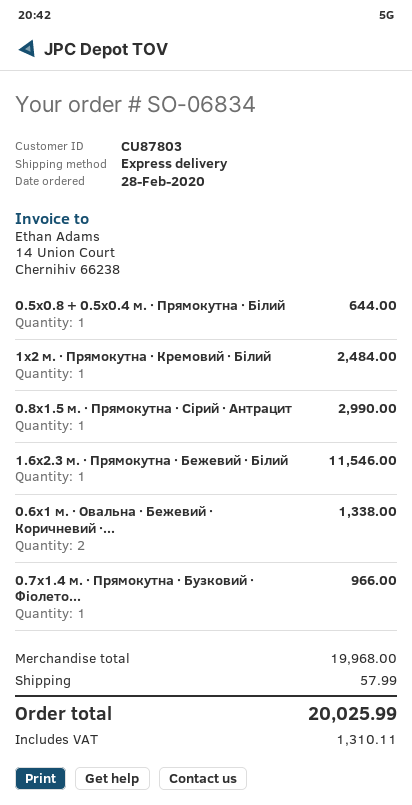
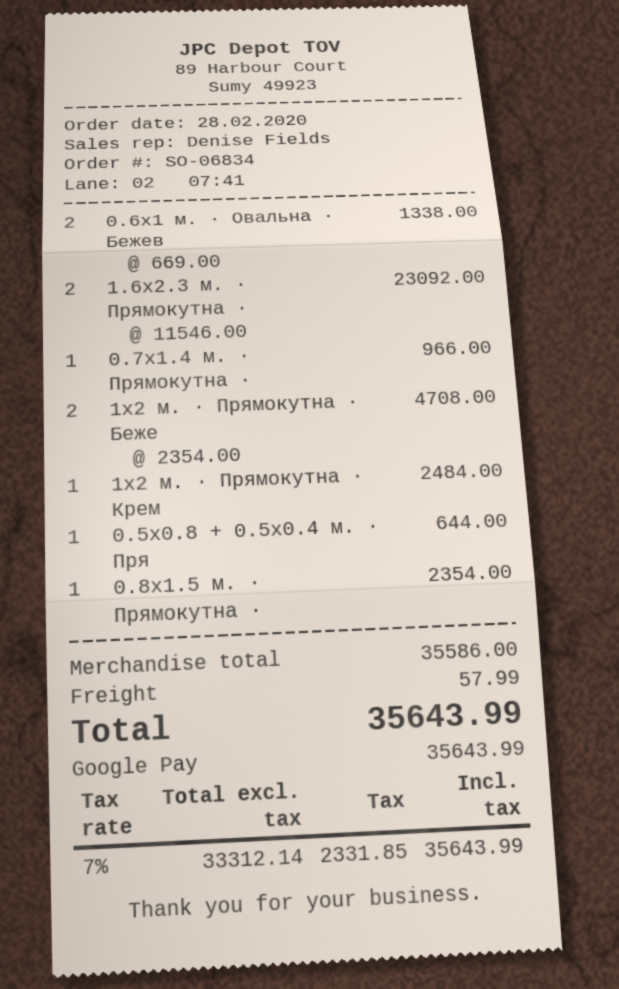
0.8x1.5 м. · Прямокутна · Сірий · Антрацит: 1 for 2990.00 -> 1 for 2354.00
1.6x2.3 м. · Прямокутна · Бежевий · Білий: 1 for 11546.00 -> 2 for 23092.00
1x2 м. · Прямокутна · Беже: none -> 2 for 4708.00
subtotal: 19968.00 -> 35586.00
tax: 1310.11 -> 2331.85
total: 20025.99 -> 35643.99

